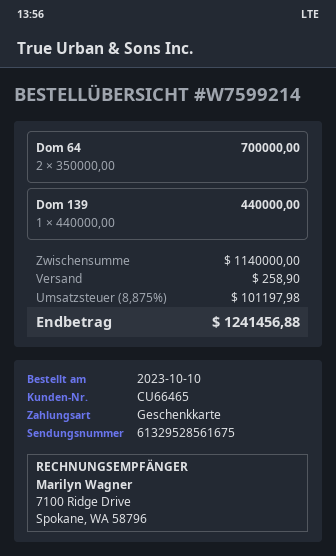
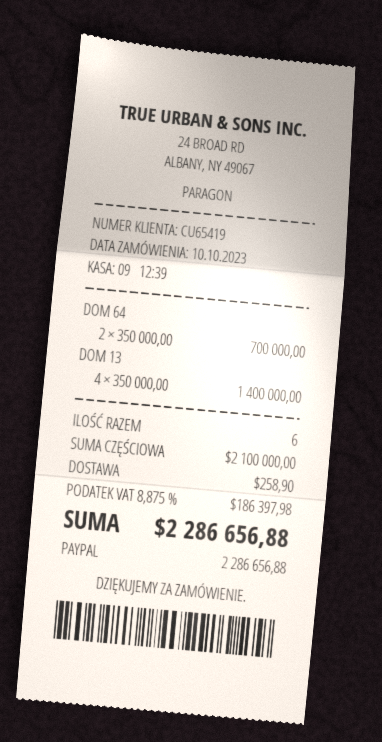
customer number: CU66465 -> CU65419
payment method: gift card -> PayPal
Dom 139: 1 x 440000.00 = 440000.00 -> none
DOM 13: none -> 4 x 350000.00 = 1400000.00
subtotal: 1140000.00 -> 2100000.00
tax: 8.875% = 101197.98 -> 8.875% = 186397.98
total: 1241456.88 -> 2286656.88

